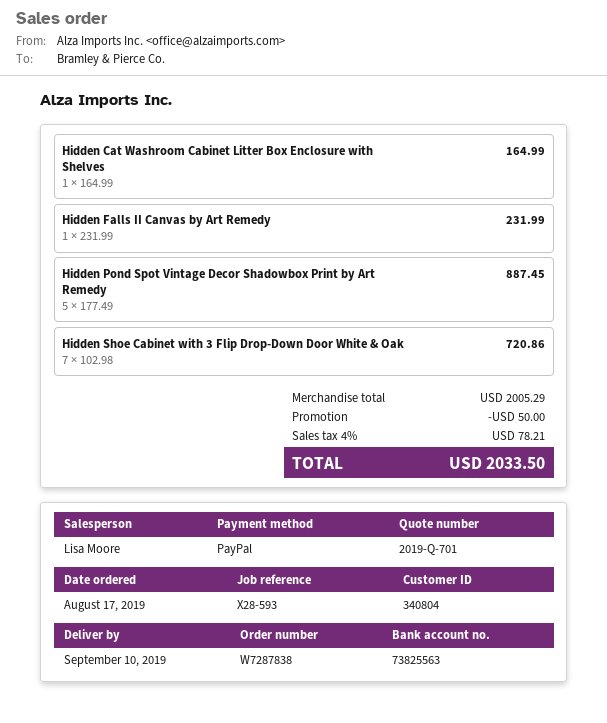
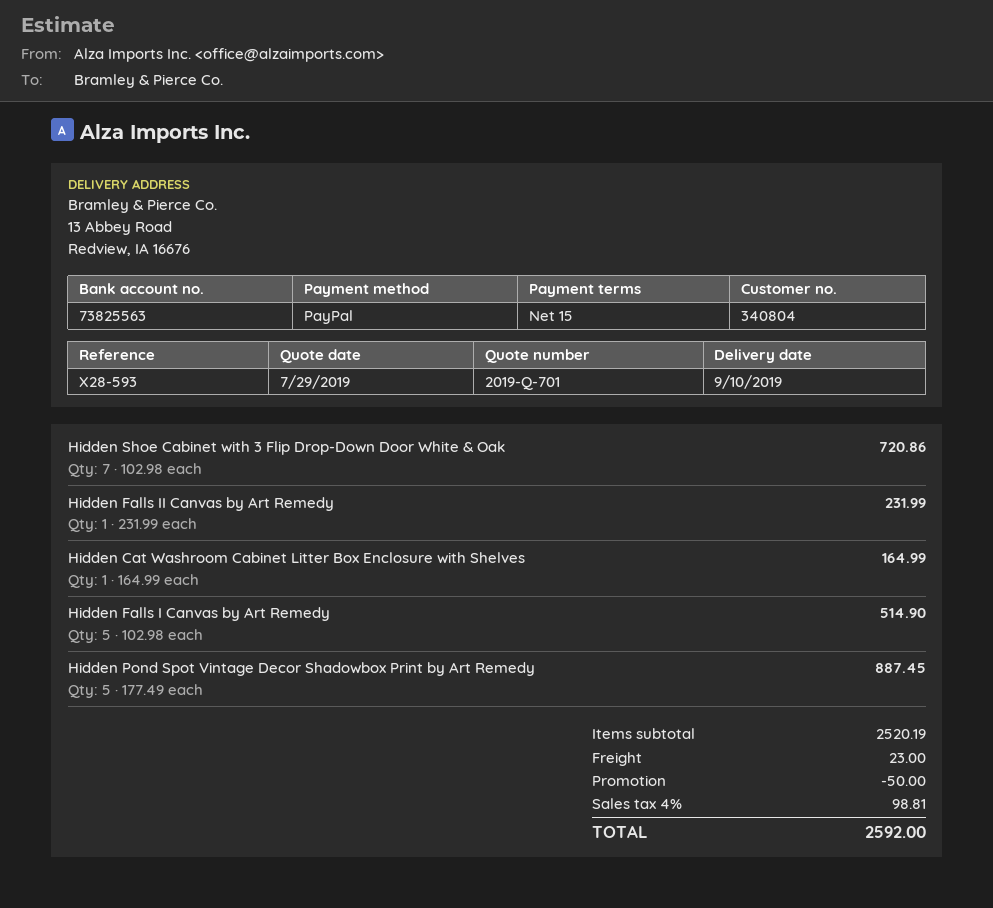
Hidden Falls I Canvas by Art Remedy: none -> 5 x 102.98 = 514.90
subtotal: 2005.29 -> 2520.19
shipping: none -> 23.00
tax: 4% = 78.21 -> 4% = 98.81
total: 2033.50 -> 2592.00

